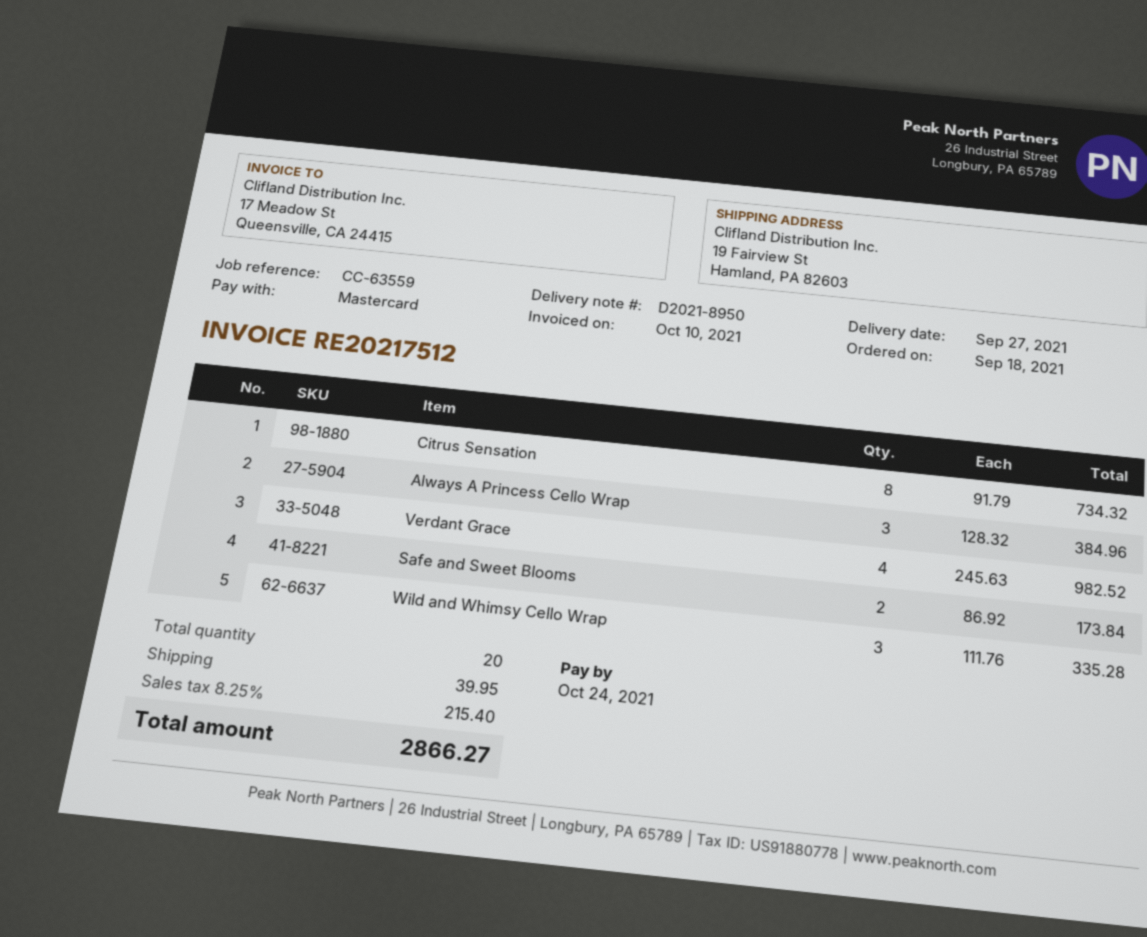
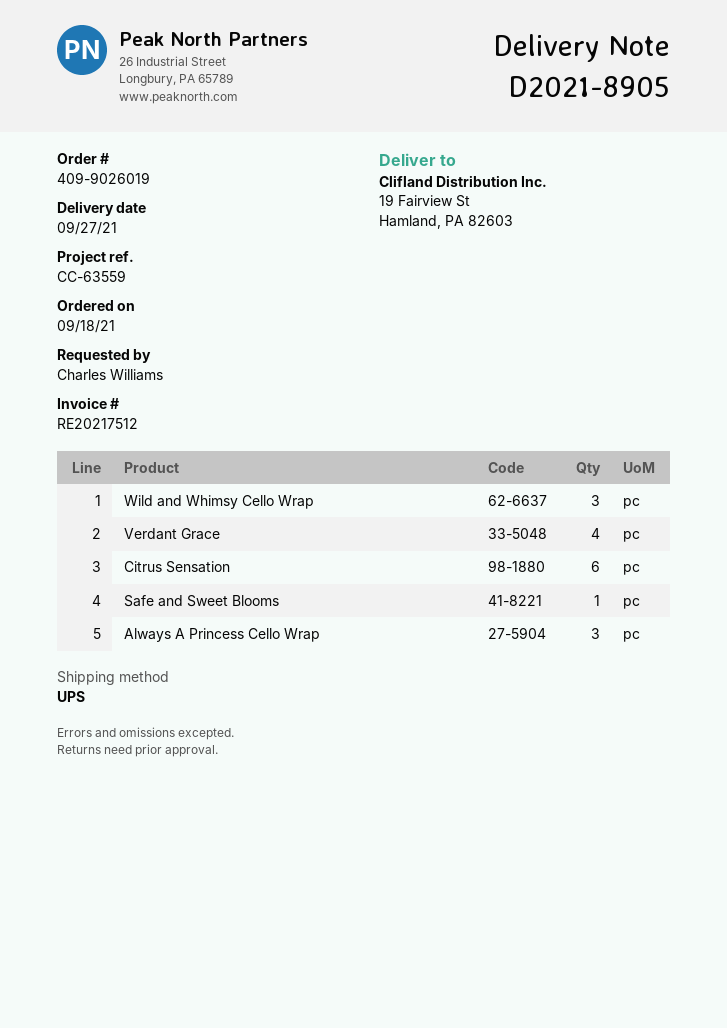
delivery note number: D2021-8950 -> D2021-8905
Citrus Sensation: 8 -> 6
Safe and Sweet Blooms: 2 -> 1

